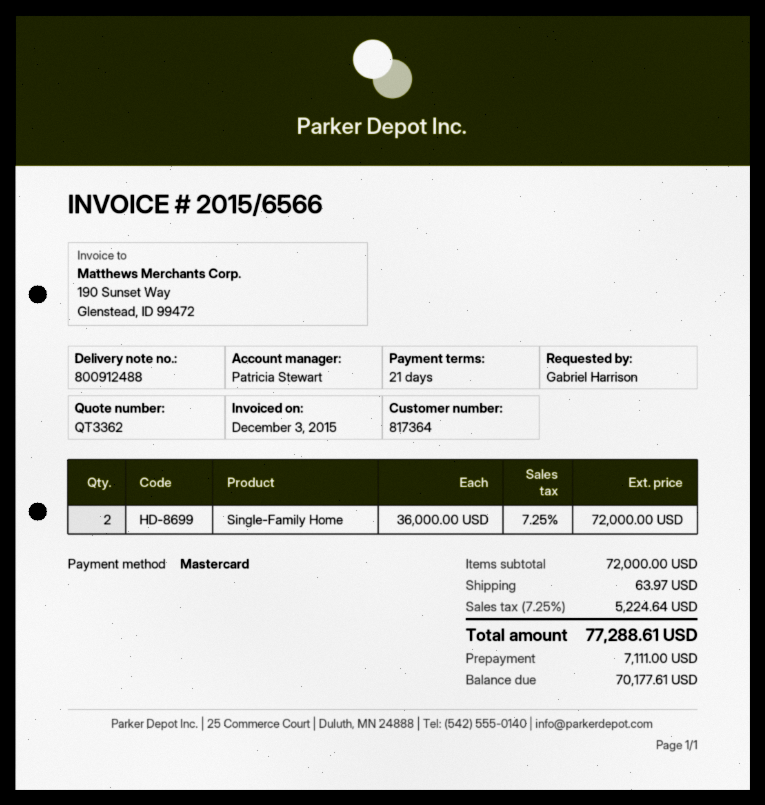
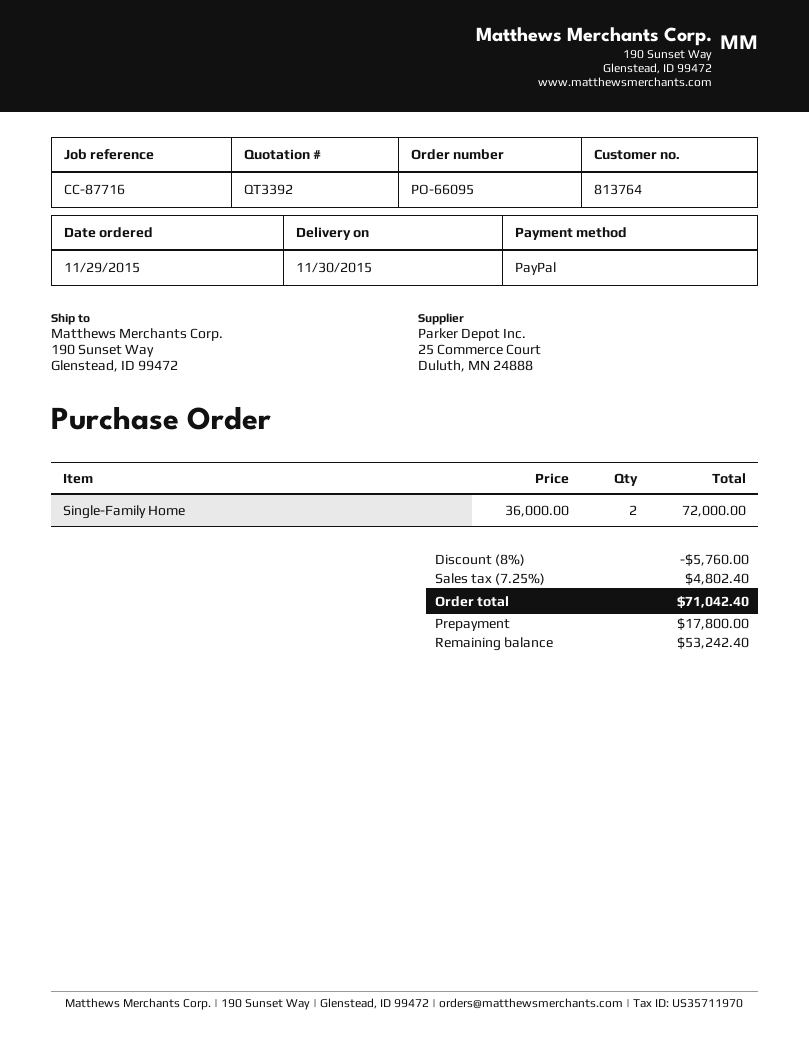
quote number: QT3362 -> QT3392
customer number: 817364 -> 813764
payment method: Mastercard -> PayPal
discount: none -> 8% = 5760.00
shipping: 63.97 -> none
tax: 7.25% = 5224.64 -> 7.25% = 4802.40
total: 77288.61 -> 71042.40
deposit: 7111.00 -> 17800.00
balance: 70177.61 -> 53242.40

